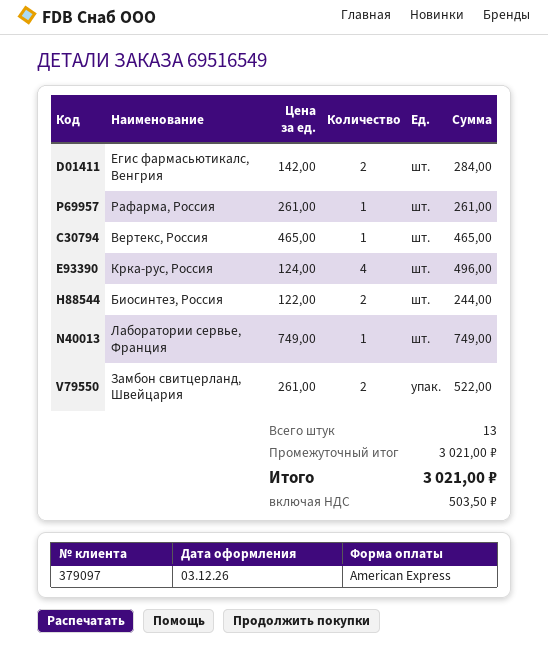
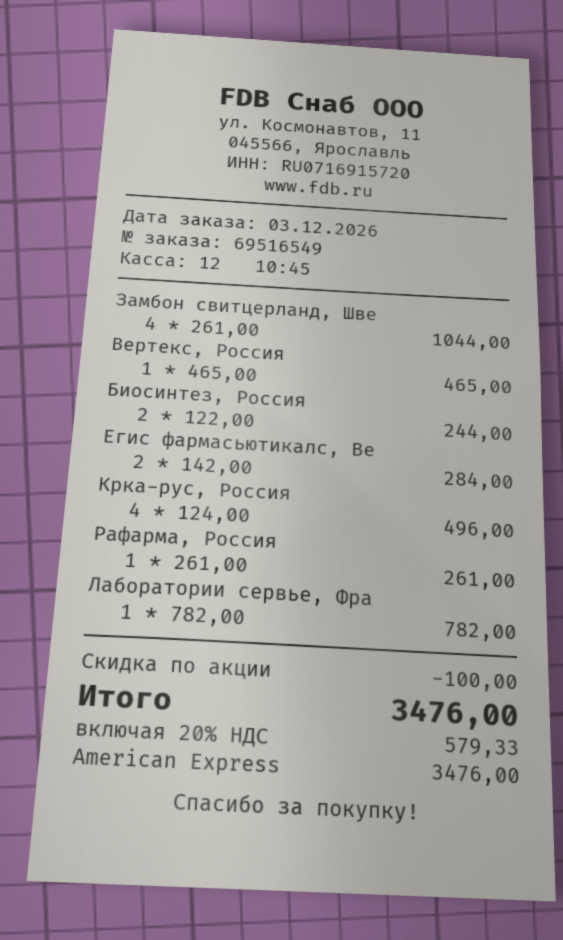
Лаборатории сервье, Франция: 1 x 749.00 = 749.00 -> 1 x 782.00 = 782.00
Замбон свитцерланд, Швейцария: 2 x 261.00 = 522.00 -> 4 x 261.00 = 1044.00
discount: none -> 100.00
tax: 503.50 -> 579.33
total: 3021.00 -> 3476.00

